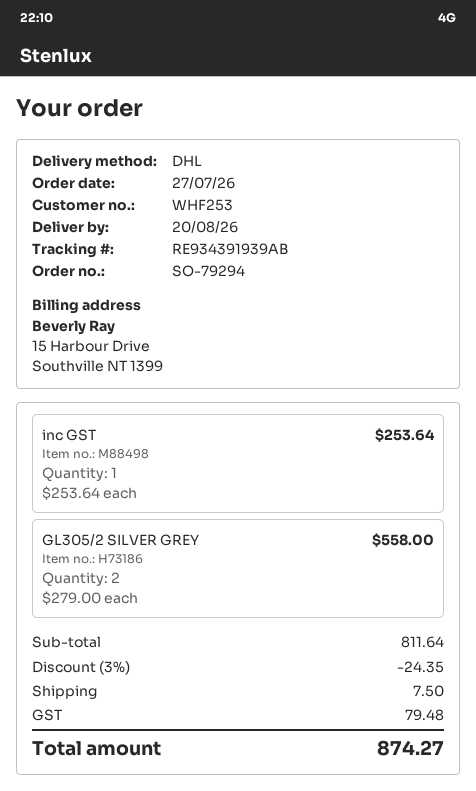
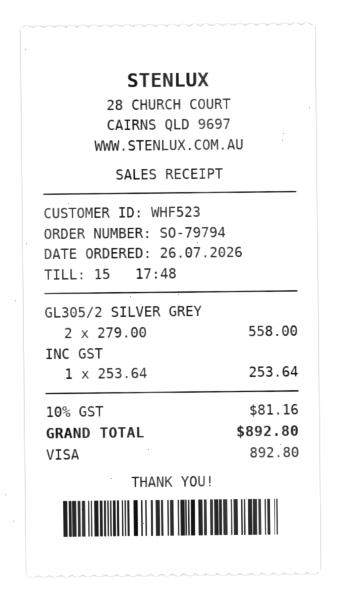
order number: SO-79294 -> SO-79794
order date: 2026-07-27 -> 2026-07-26
customer number: WHF253 -> WHF523
discount: 3% = 24.35 -> none
shipping: 7.50 -> none
tax: 79.48 -> 81.16
total: 874.27 -> 892.80

